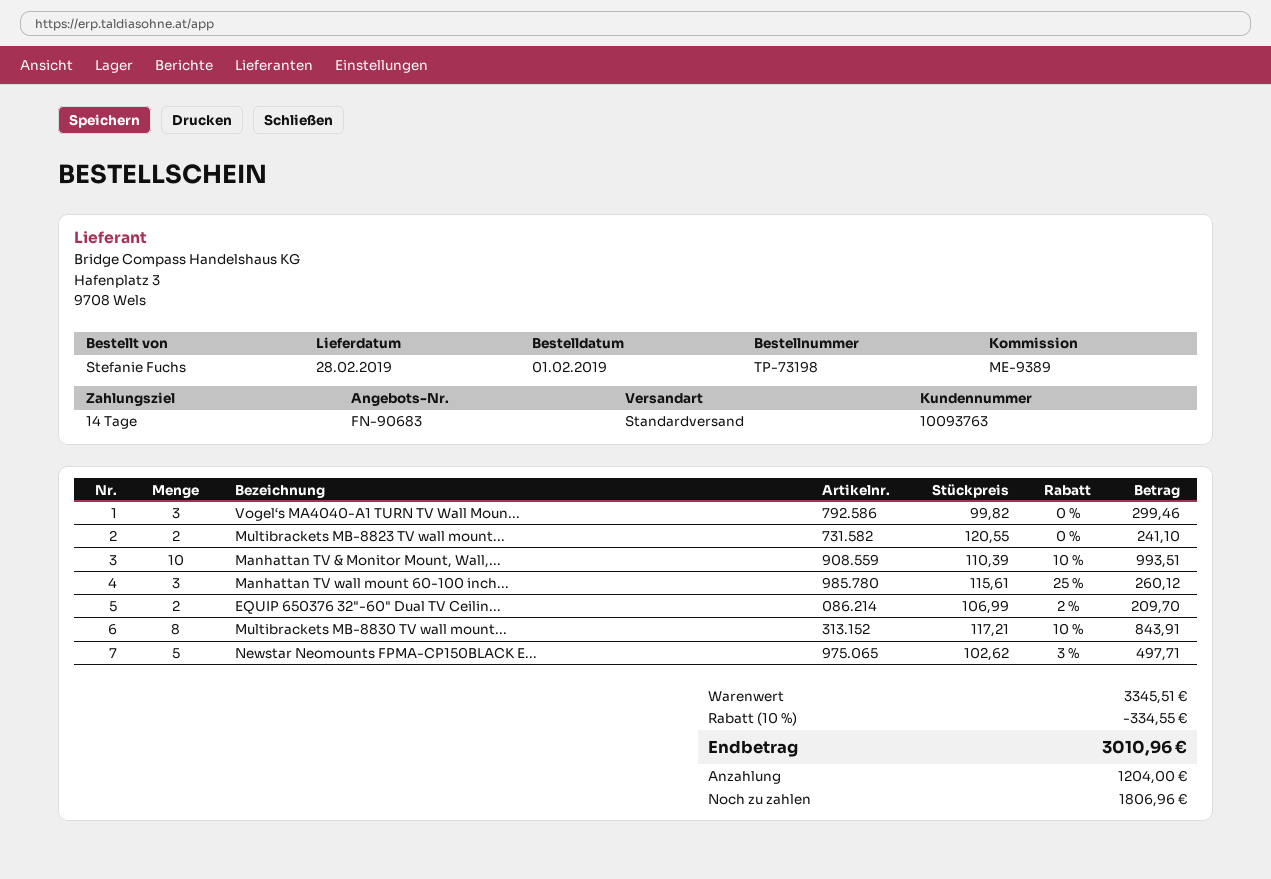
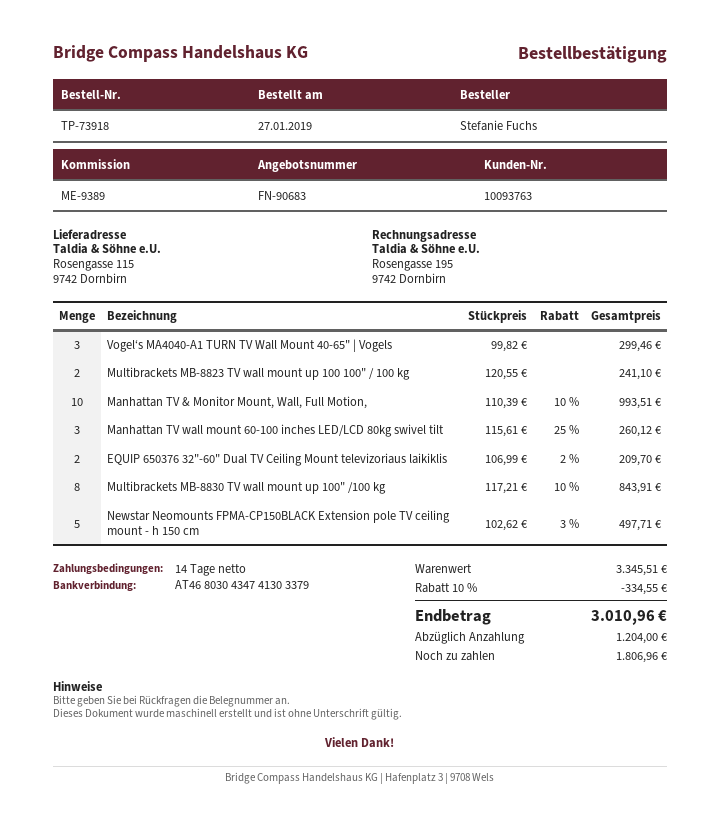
order number: TP-73198 -> TP-73918
order date: 2019-02-01 -> 2019-01-27

